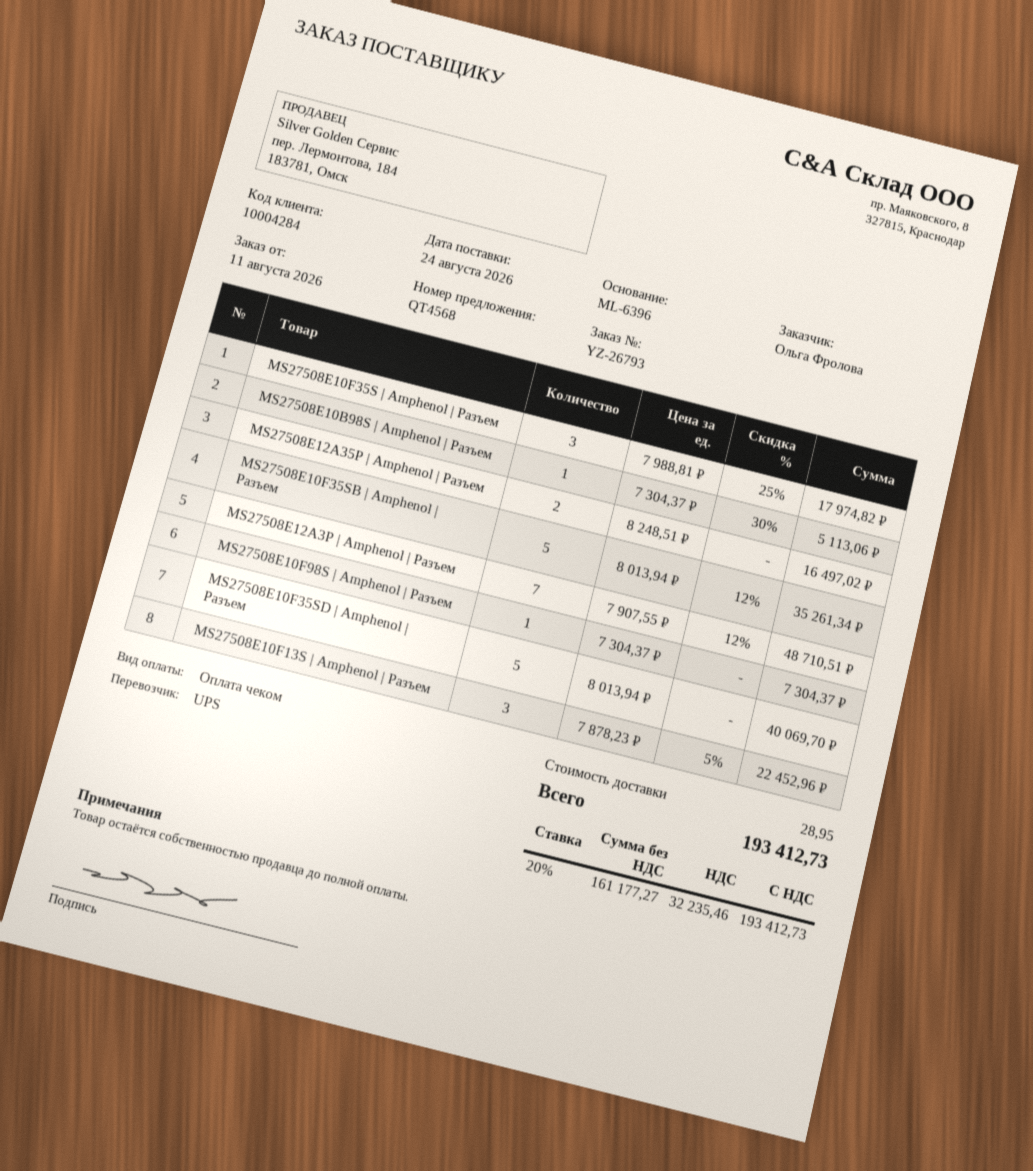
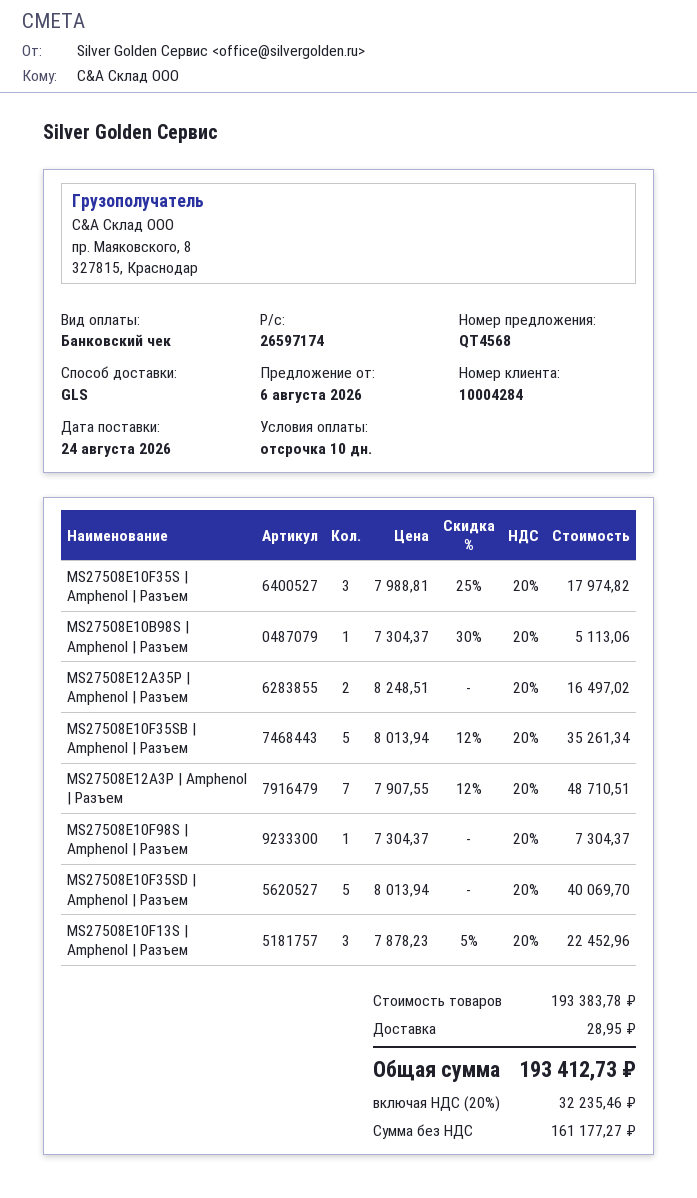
shipping method: UPS -> GLS

